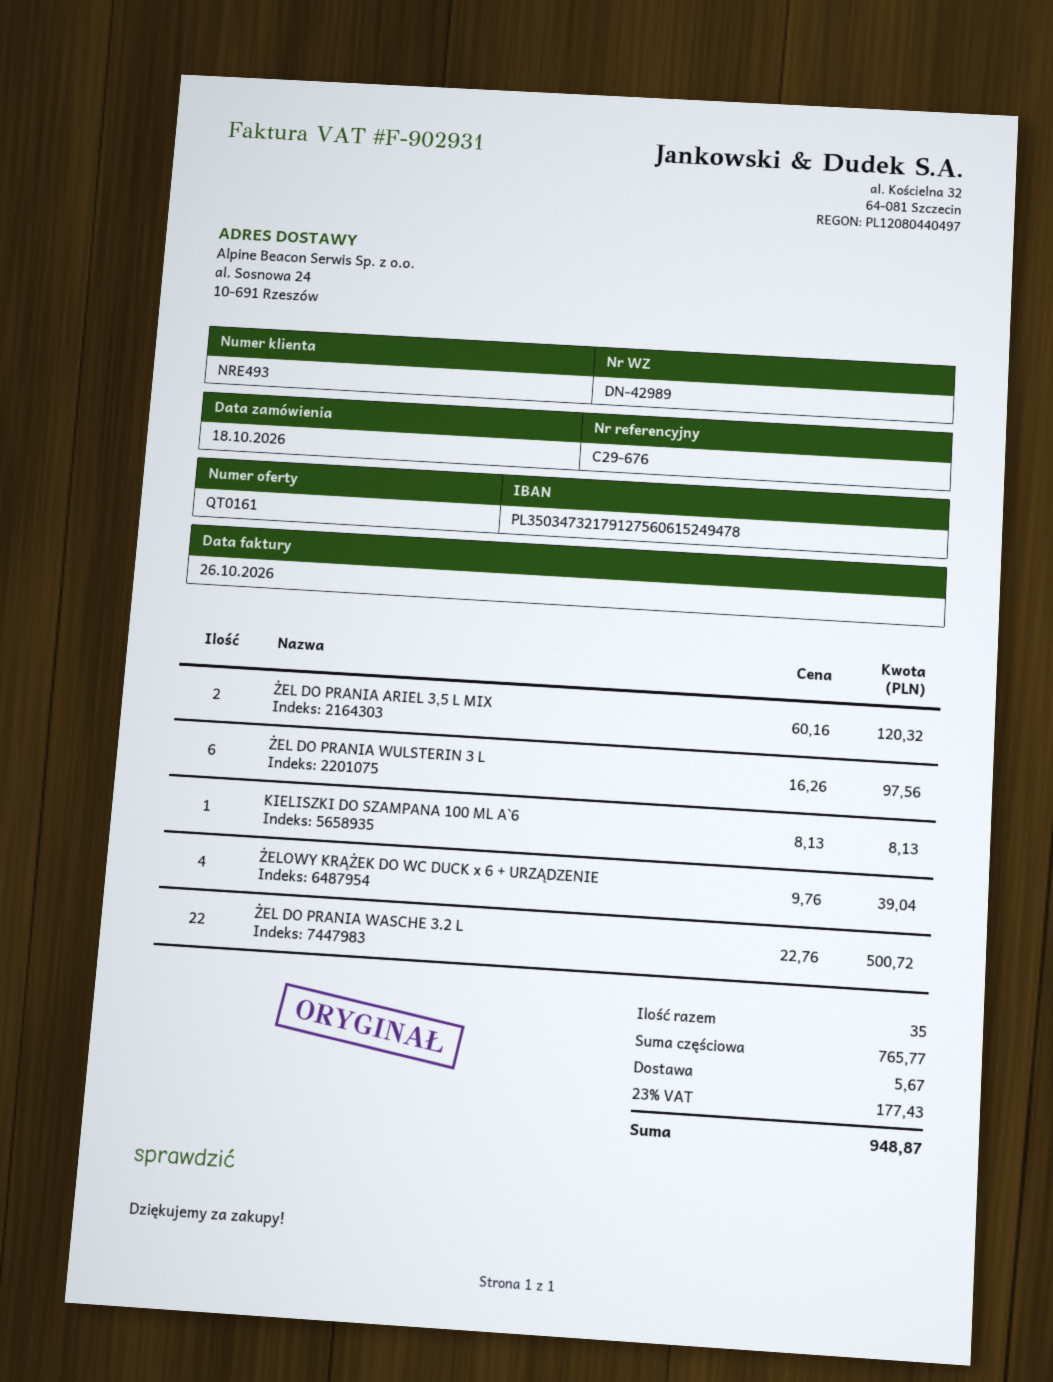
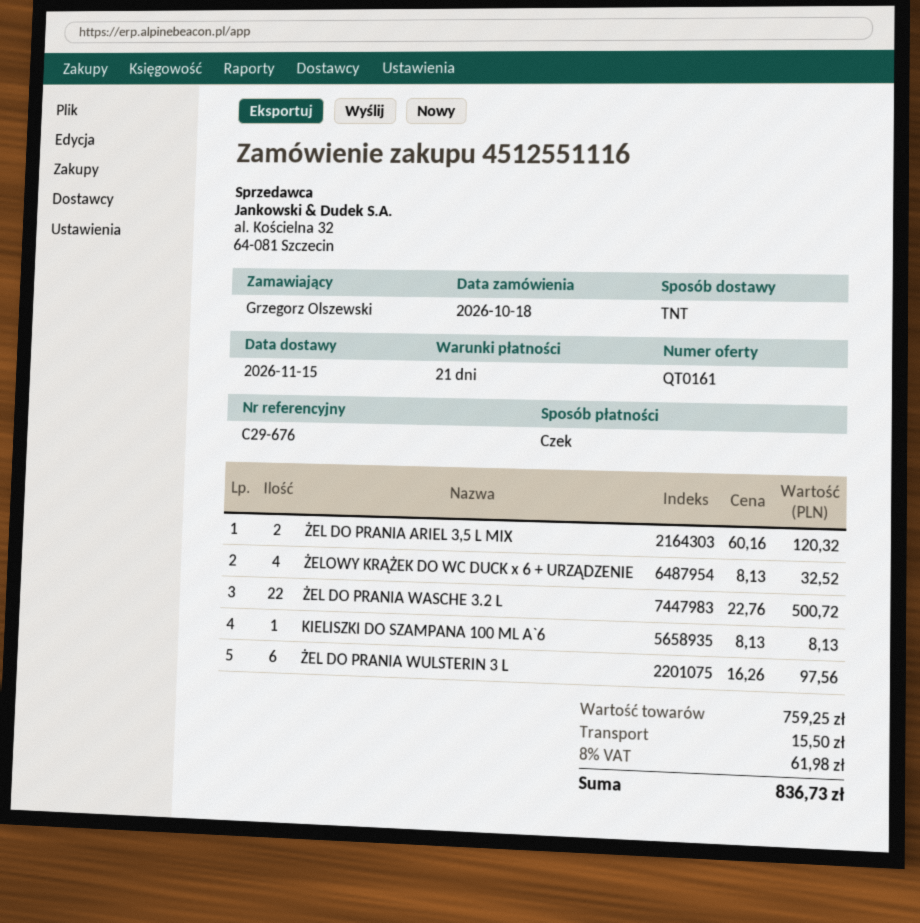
ŻELOWY KRĄŻEK DO WC DUCK x 6 + URZĄDZENIE: 4 x 9.76 = 39.04 -> 4 x 8.13 = 32.52
subtotal: 765.77 -> 759.25
shipping: 5.67 -> 15.50
tax: 23% = 177.43 -> 8% = 61.98
total: 948.87 -> 836.73

